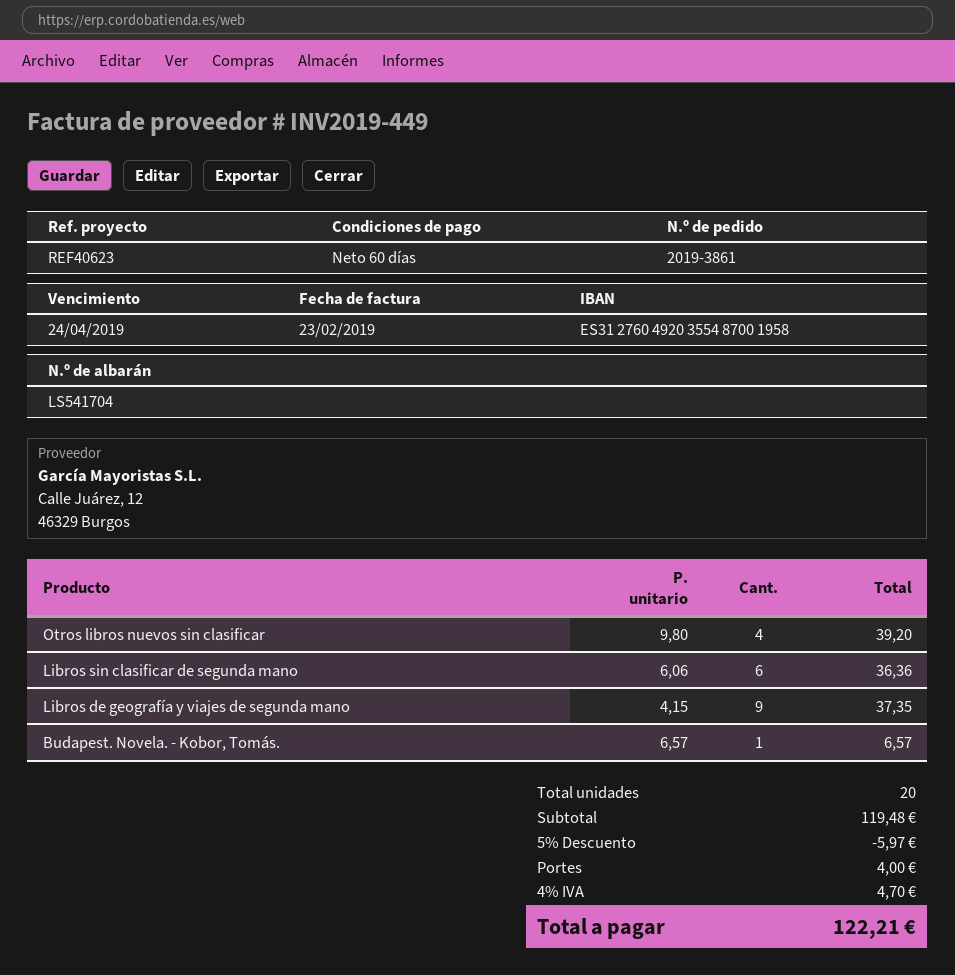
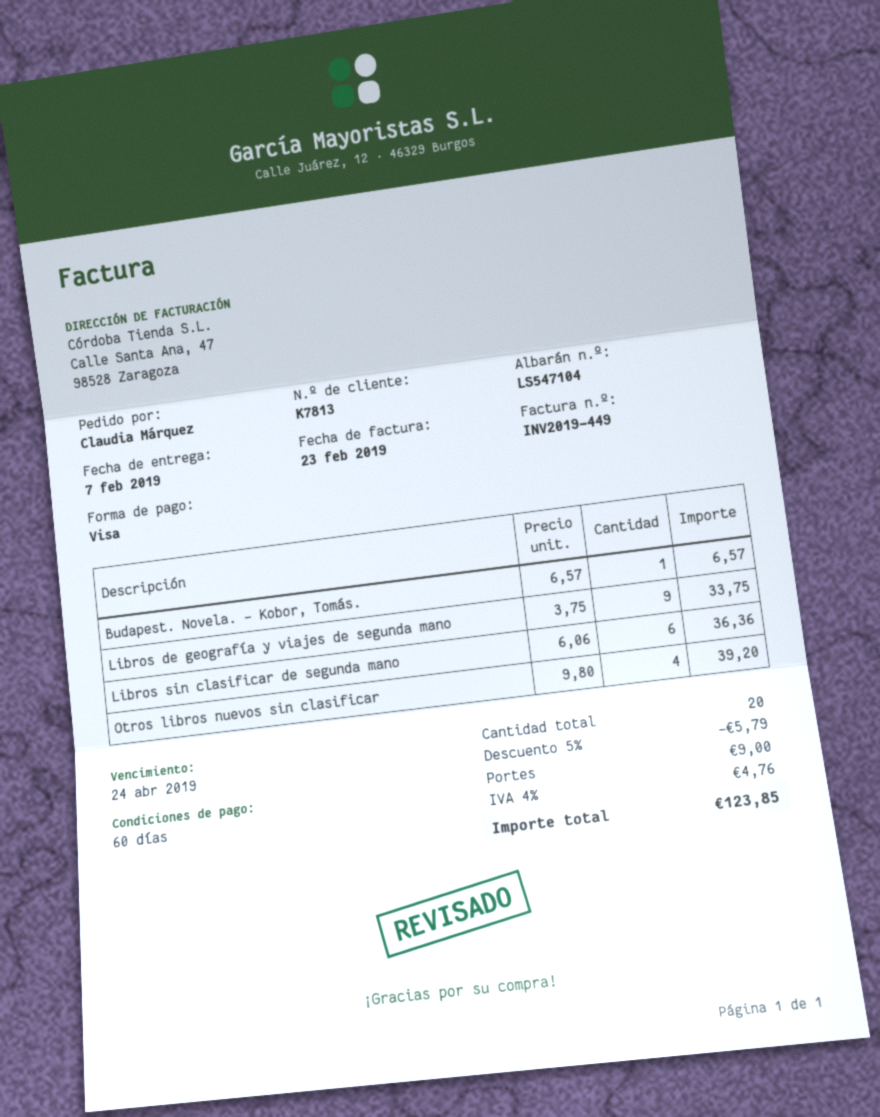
delivery note number: LS541704 -> LS547104
Libros de geografía y viajes de segunda mano: 9 x 4.15 = 37.35 -> 9 x 3.75 = 33.75
discount: 5% = 5.97 -> 5% = 5.79
shipping: 4.00 -> 9.00
tax: 4% = 4.70 -> 4% = 4.76
total: 122.21 -> 123.85

